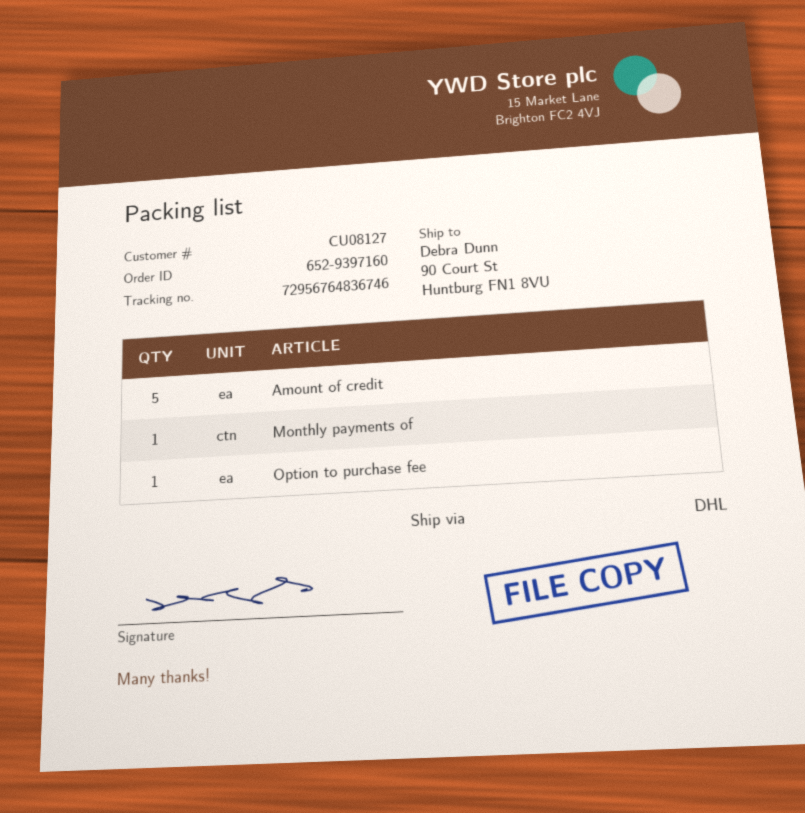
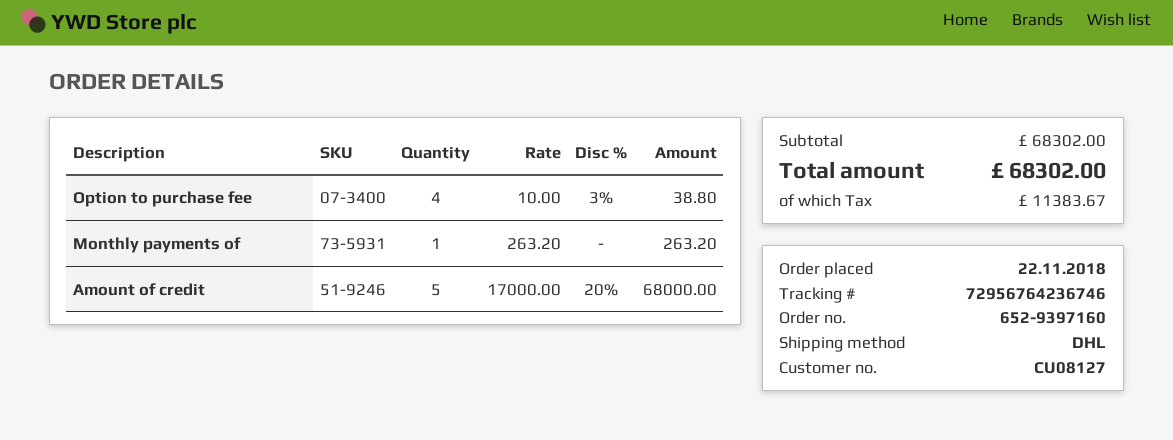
tracking number: 72956764836746 -> 72956764236746
Option to purchase fee: 1 -> 4

